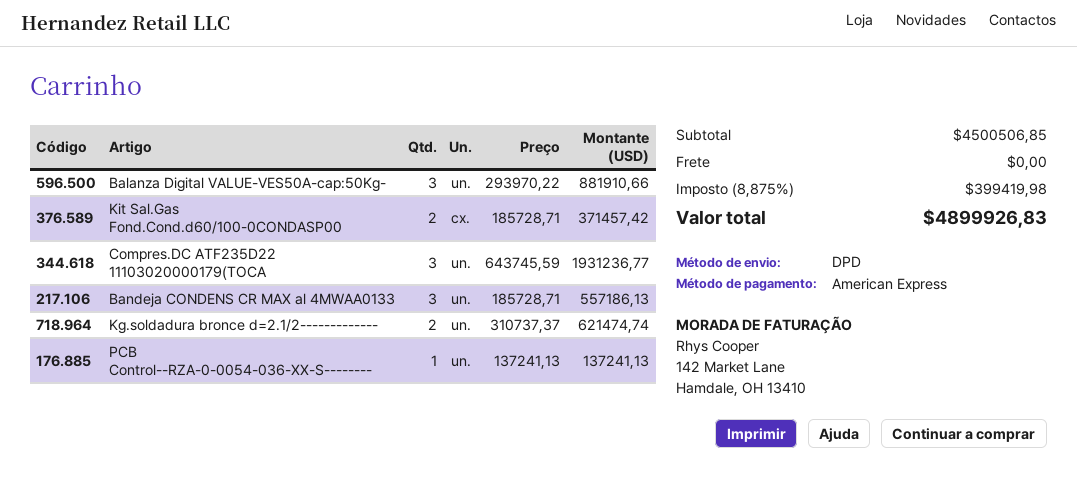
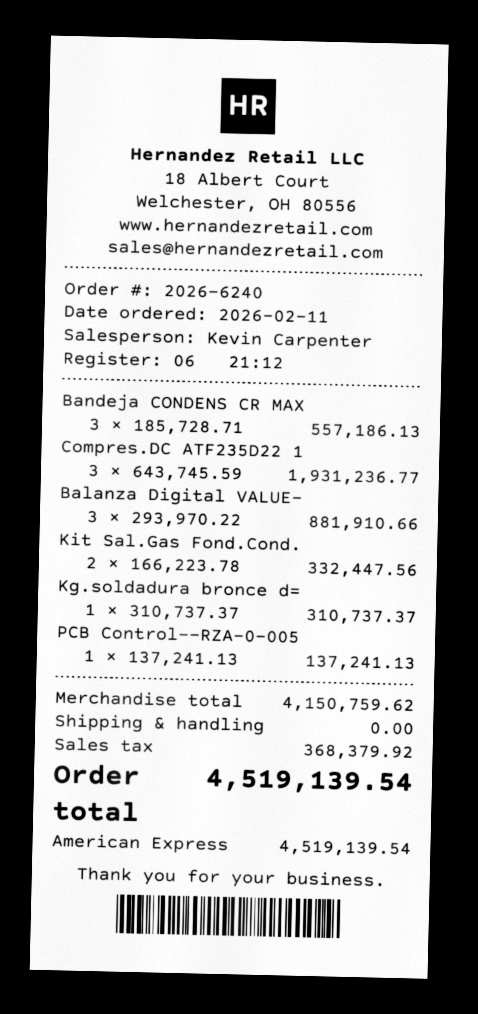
Kit Sal.Gas Fond.Cond.d60/100-0CONDASP00: 2 x 185728.71 = 371457.42 -> 2 x 166223.78 = 332447.56
Kg.soldadura bronce d=2.1/2-------------: 2 x 310737.37 = 621474.74 -> 1 x 310737.37 = 310737.37
subtotal: 4500506.85 -> 4150759.62
tax: 399419.98 -> 368379.92
total: 4899926.83 -> 4519139.54

